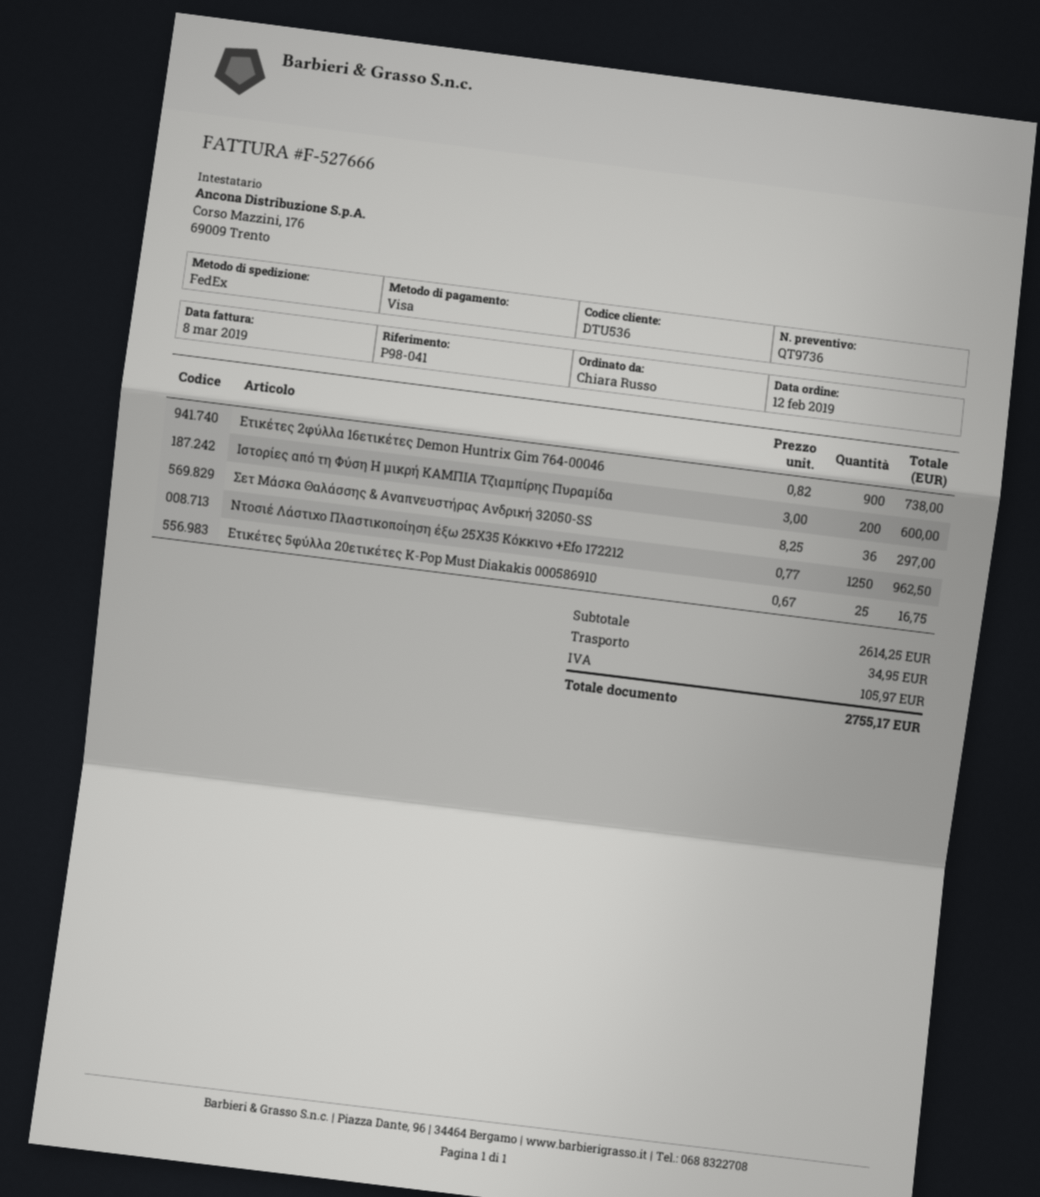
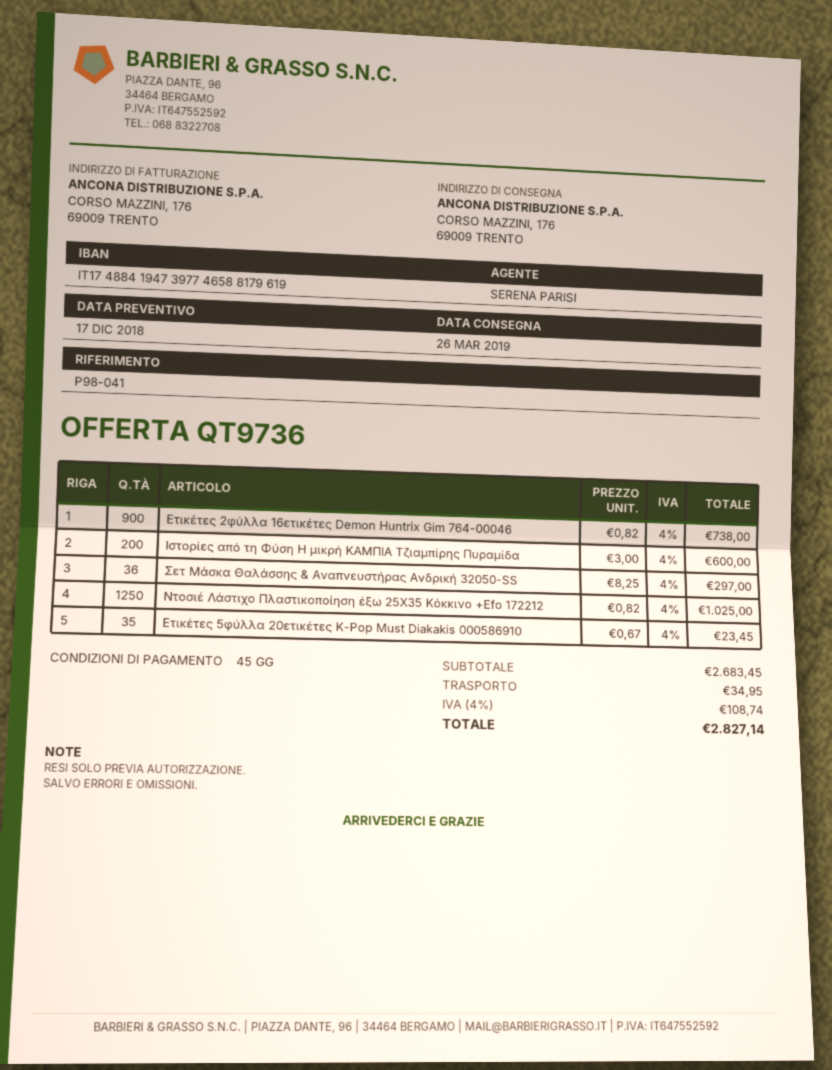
Ντοσιέ Λάστιχο Πλαστικοποίηση έξω 25X35 Κόκκινο +Efo 172212: 1250 x 0.77 = 962.50 -> 1250 x 0.82 = 1025.00
Ετικέτες 5φύλλα 20ετικέτες K-Pop Must Diakakis 000586910: 25 x 0.67 = 16.75 -> 35 x 0.67 = 23.45
subtotal: 2614.25 -> 2683.45
tax: 105.97 -> 108.74
total: 2755.17 -> 2827.14

